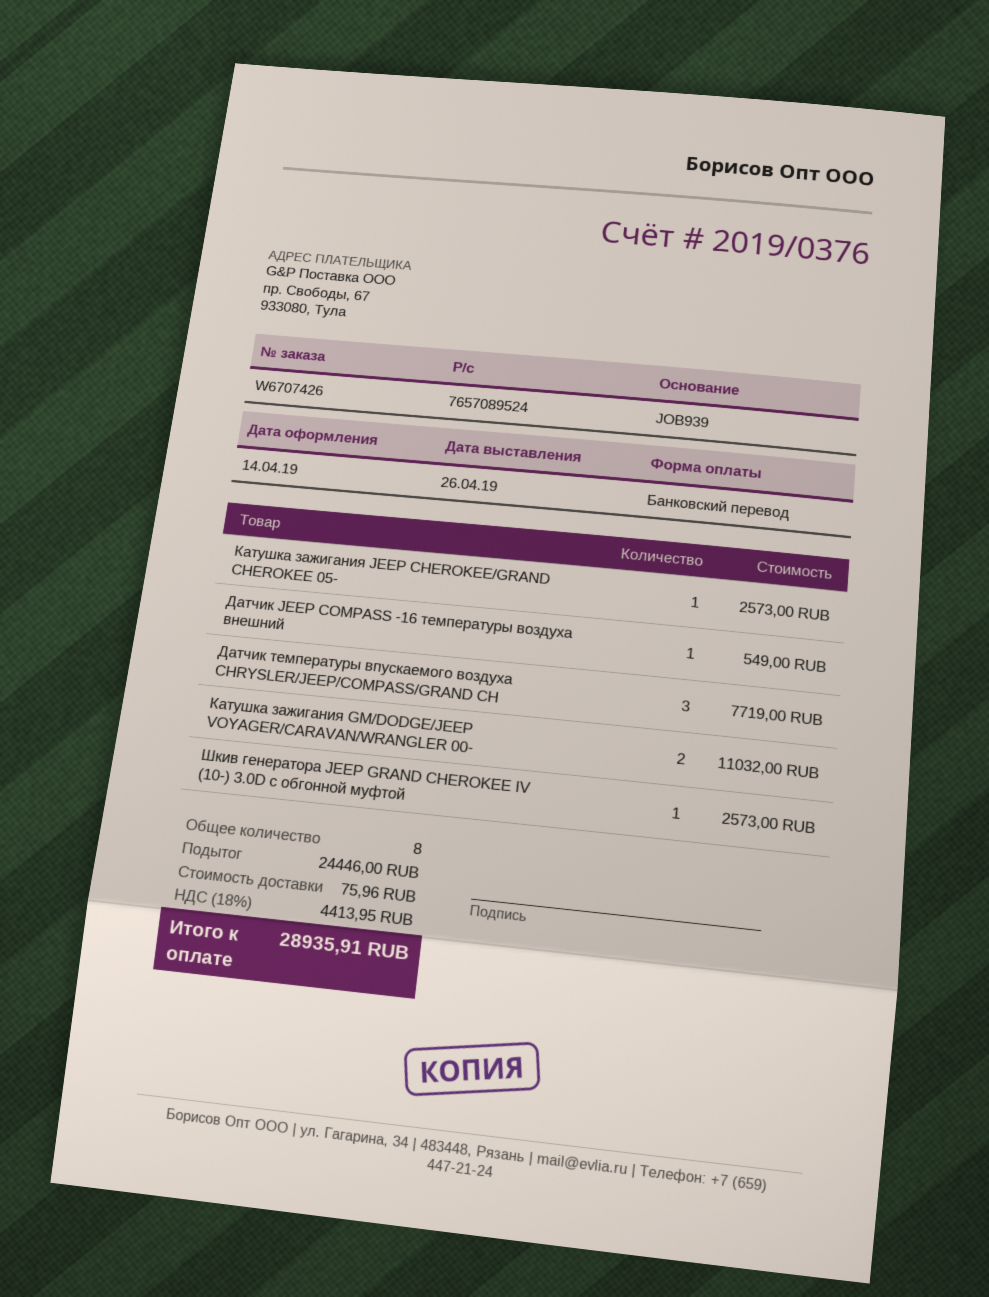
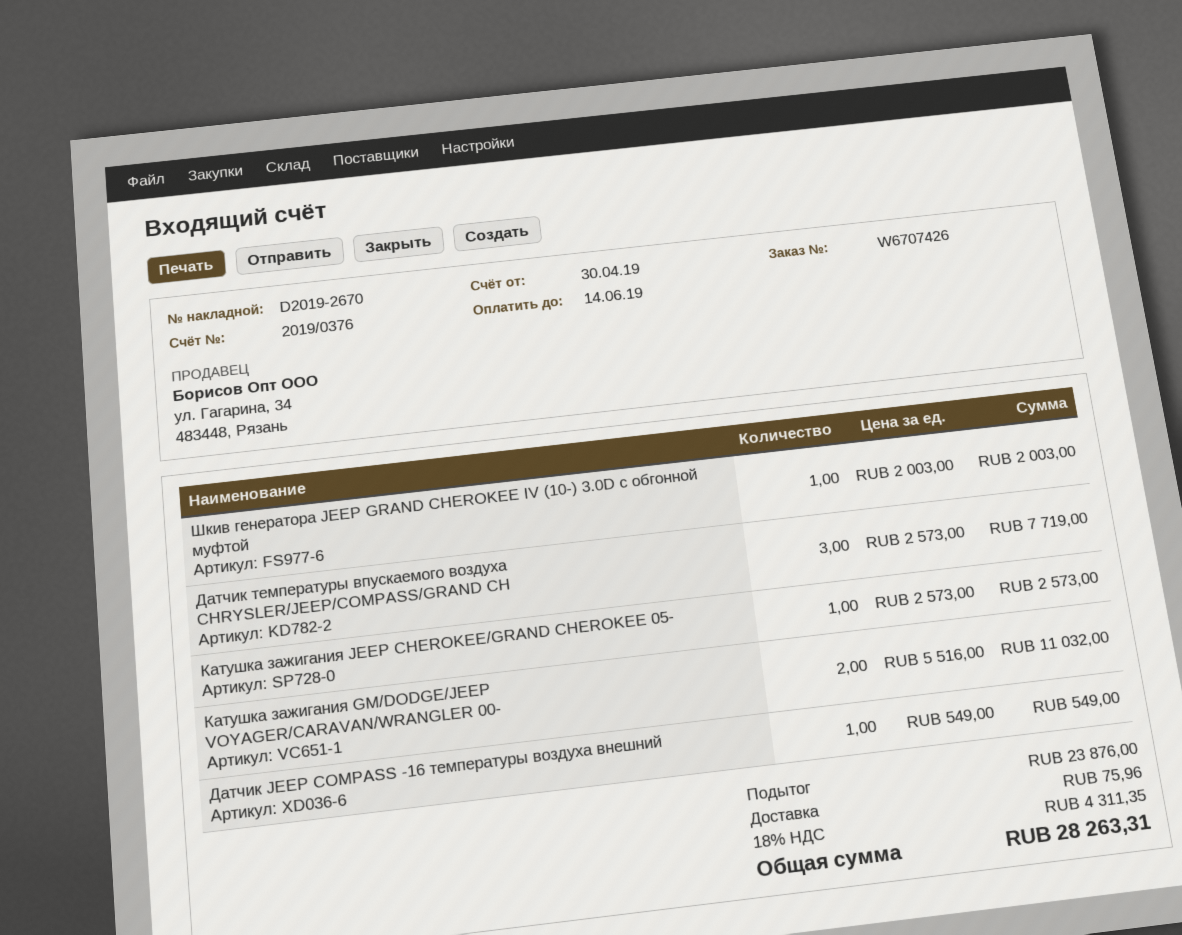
invoice date: 2019-04-26 -> 2019-04-30
Шкив генератора JEEP GRAND CHEROKEE IV (10-) 3.0D с обгонной муфтой: 1 for 2573.00 -> 1 for 2003.00
subtotal: 24446.00 -> 23876.00
tax: 18% = 4413.95 -> 18% = 4311.35
total: 28935.91 -> 28263.31

